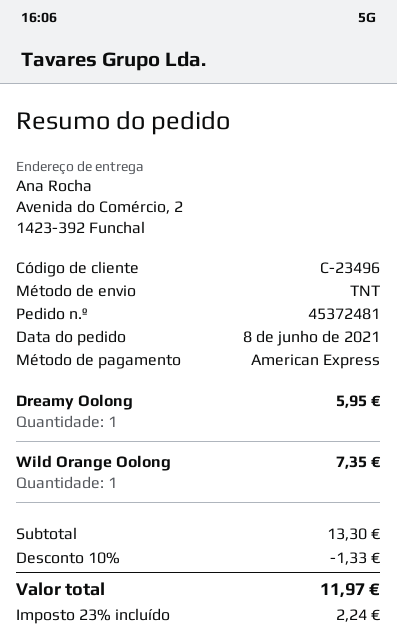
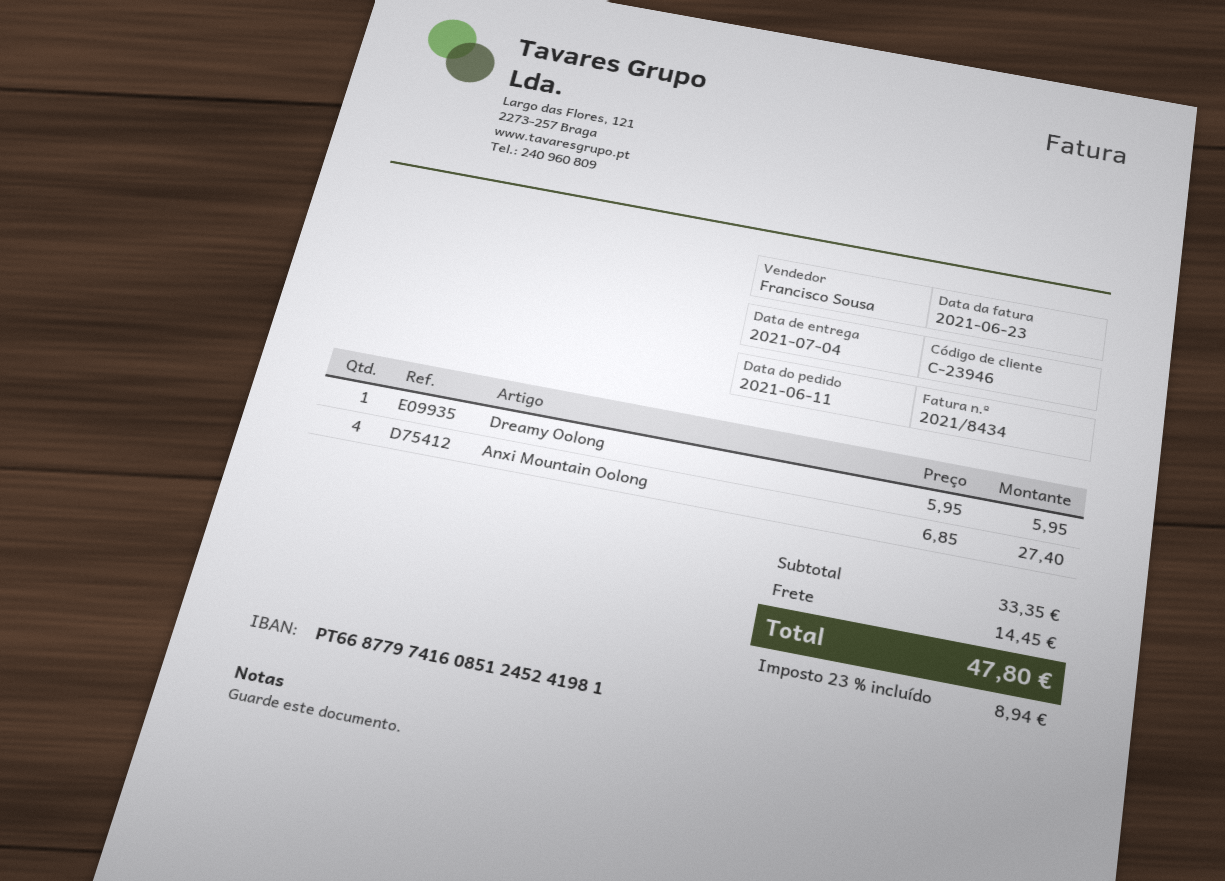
order date: 2021-06-08 -> 2021-06-11
customer number: C-23496 -> C-23946
Wild Orange Oolong: 1 for 7.35 -> none
Anxi Mountain Oolong: none -> 4 for 27.40
subtotal: 13.30 -> 33.35
discount: 10% = 1.33 -> none
shipping: none -> 14.45
tax: 23% = 2.24 -> 23% = 8.94
total: 11.97 -> 47.80

